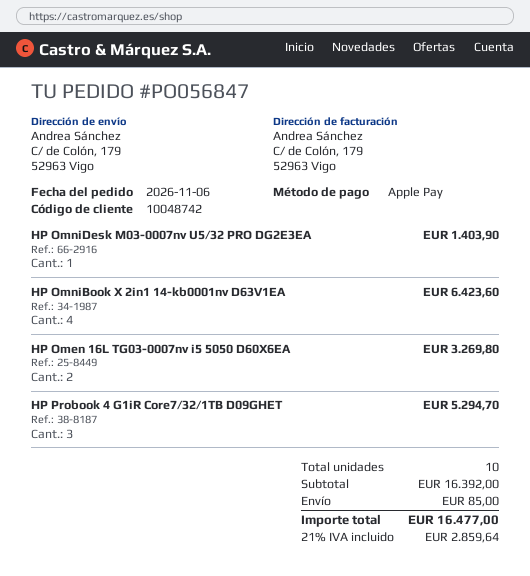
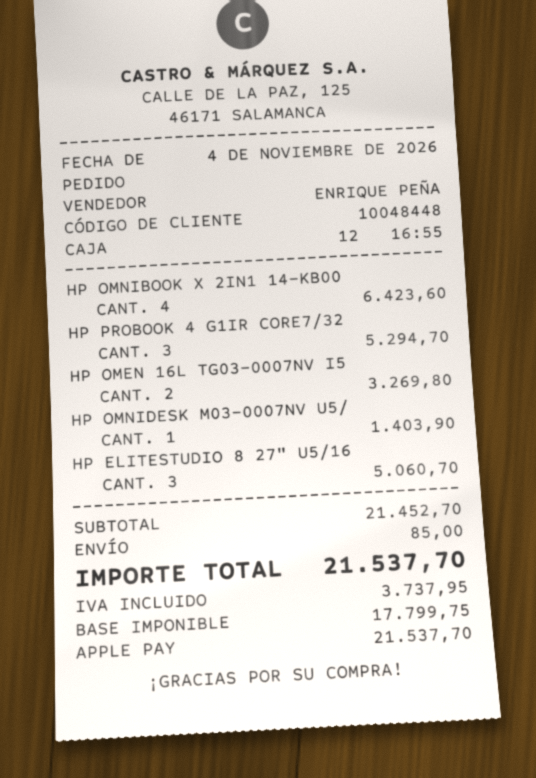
order date: 2026-11-06 -> 2026-11-04
customer number: 10048742 -> 10048448
HP ELITESTUDIO 8 27" U5/16: none -> 3 for 5060.70
subtotal: 16392.00 -> 21452.70
tax: 2859.64 -> 3737.95
total: 16477.00 -> 21537.70

